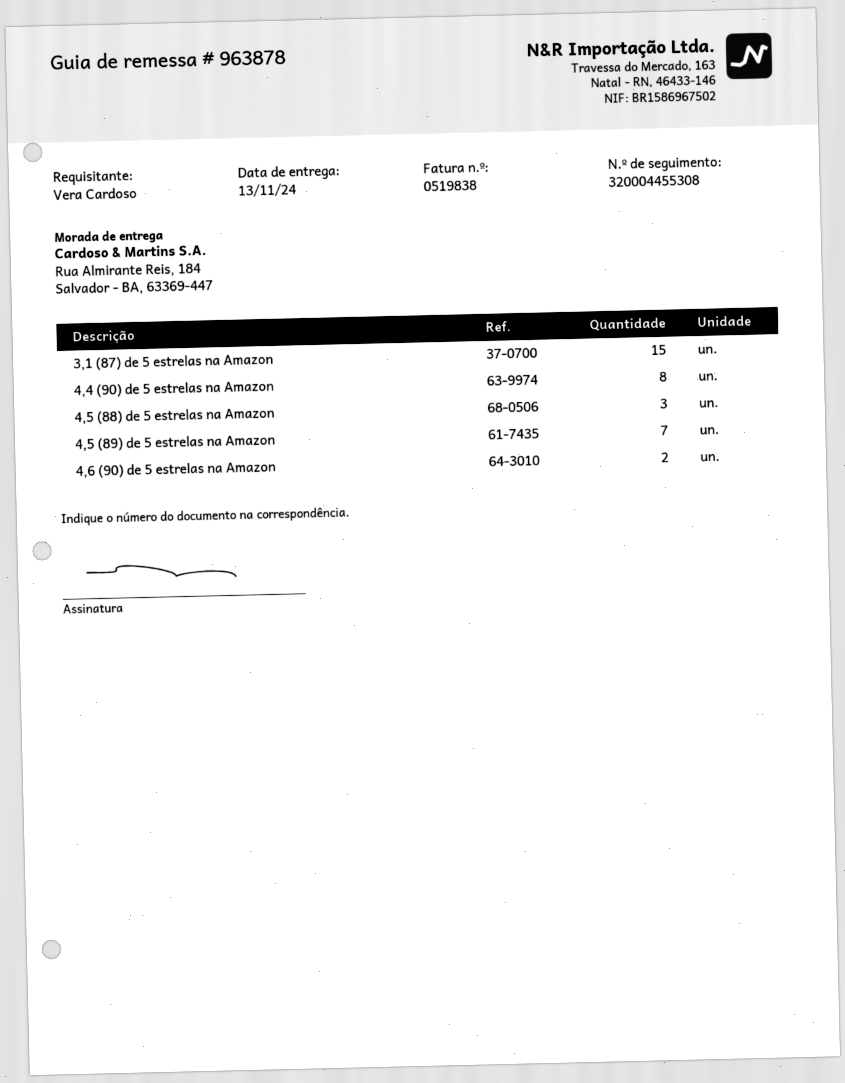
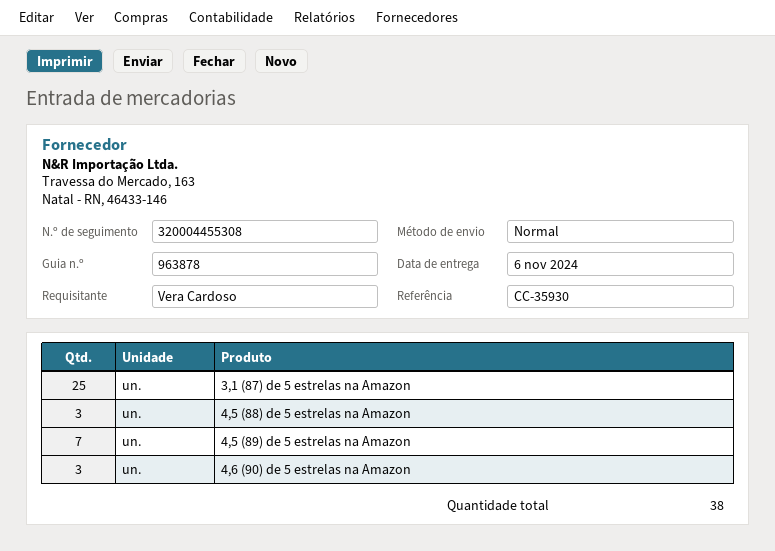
delivery date: 2024-11-13 -> 2024-11-06
3,1 (87) de 5 estrelas na Amazon: 15 -> 25
4,4 (90) de 5 estrelas na Amazon: 8 -> none
4,6 (90) de 5 estrelas na Amazon: 2 -> 3

